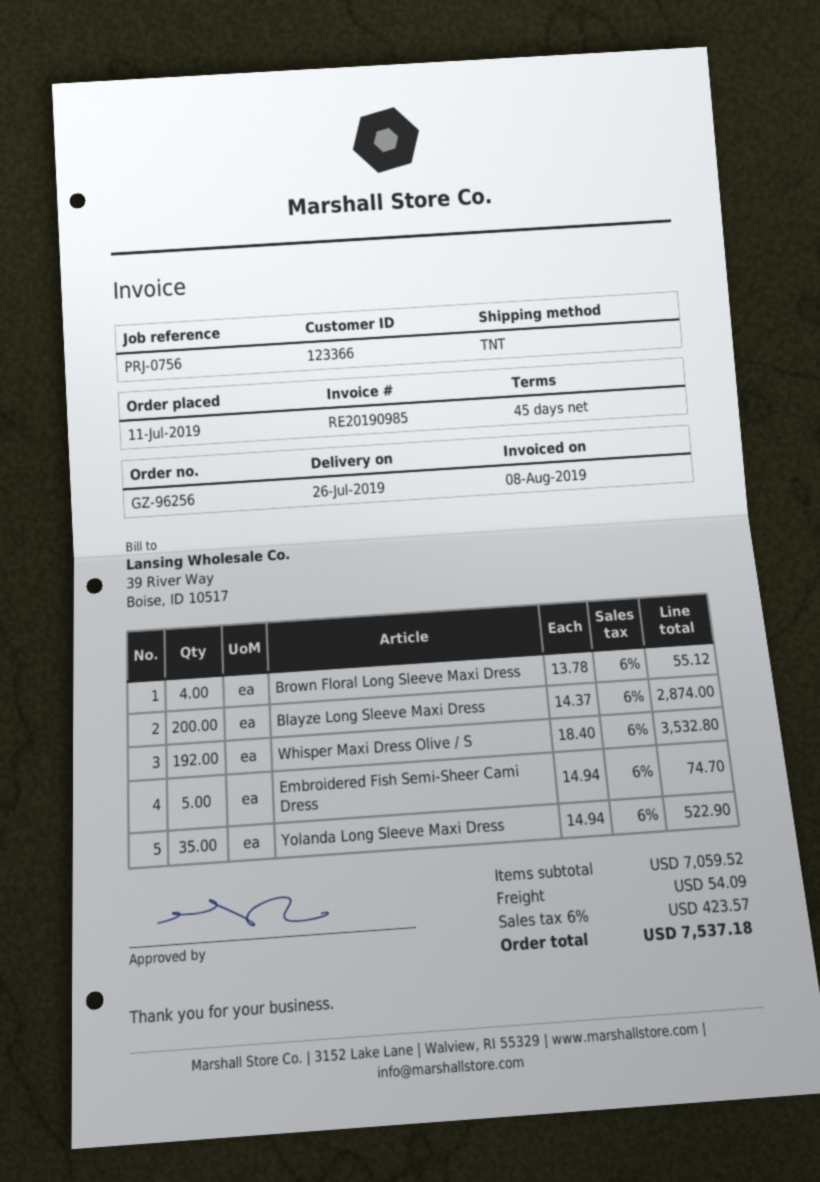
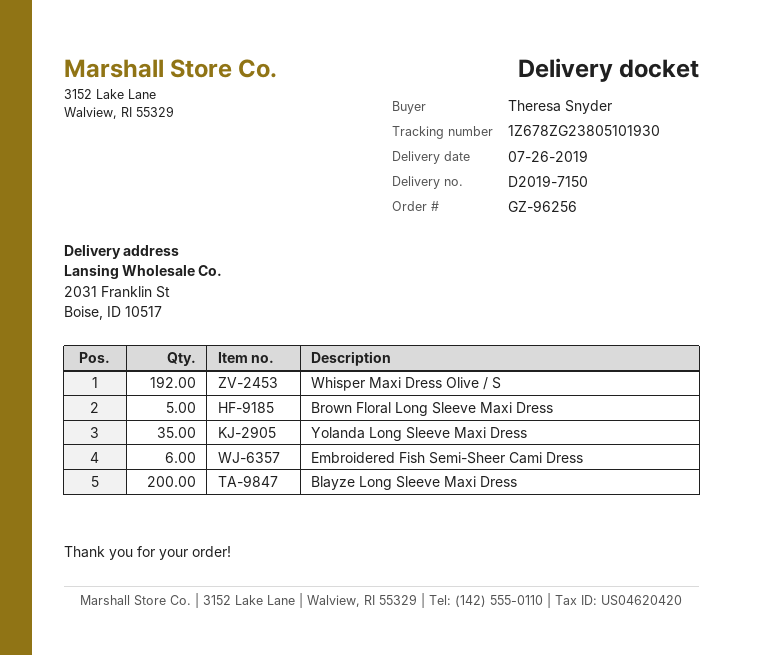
Brown Floral Long Sleeve Maxi Dress: 4 -> 5
Embroidered Fish Semi-Sheer Cami Dress: 5 -> 6

